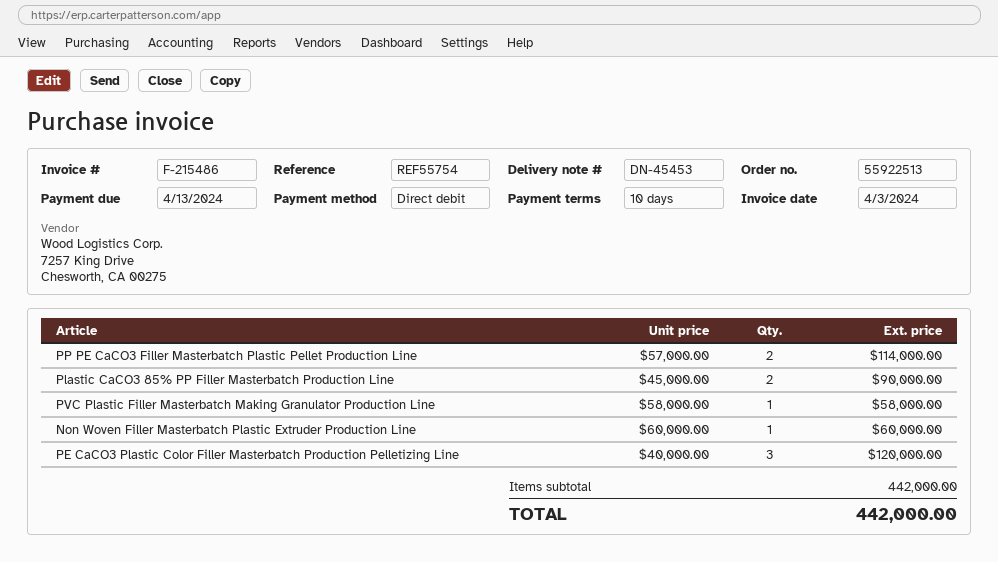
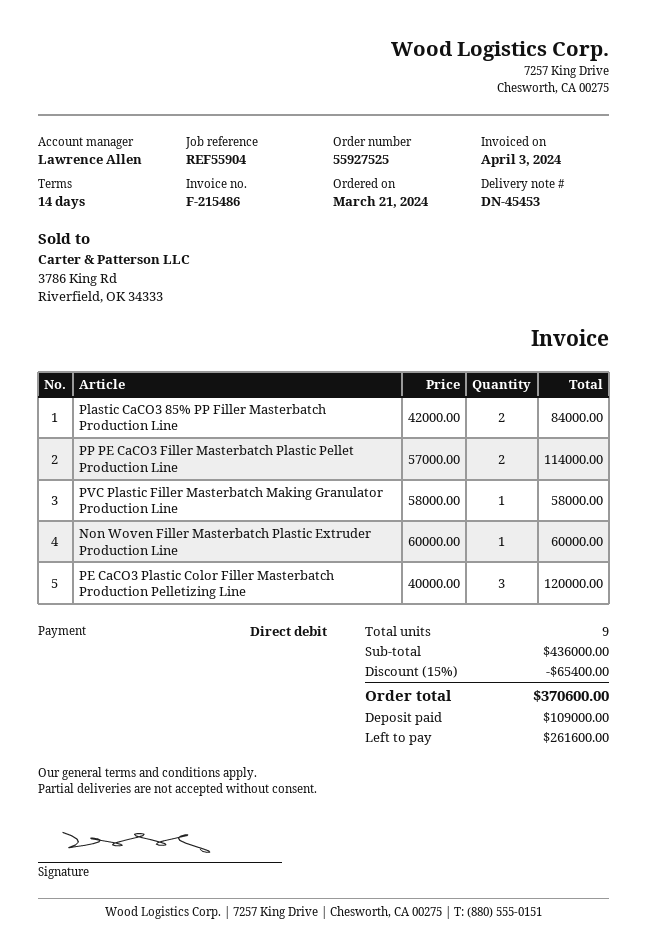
order number: 55922513 -> 55927525
payment terms: 10 days -> 14 days
reference: REF55754 -> REF55904
Plastic CaCO3 85% PP Filler Masterbatch Production Line: 2 x 45000.00 = 90000.00 -> 2 x 42000.00 = 84000.00
subtotal: 442000.00 -> 436000.00
discount: none -> 15% = 65400.00
total: 442000.00 -> 370600.00

